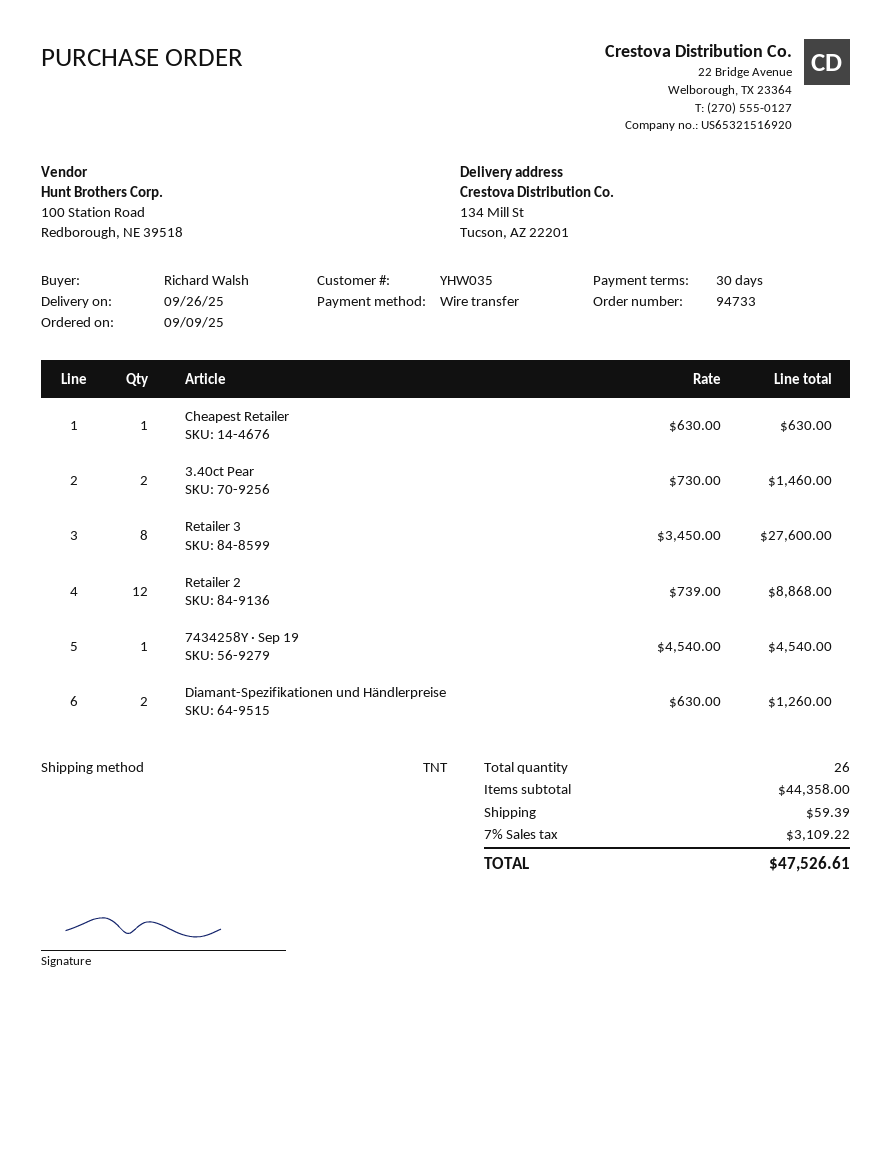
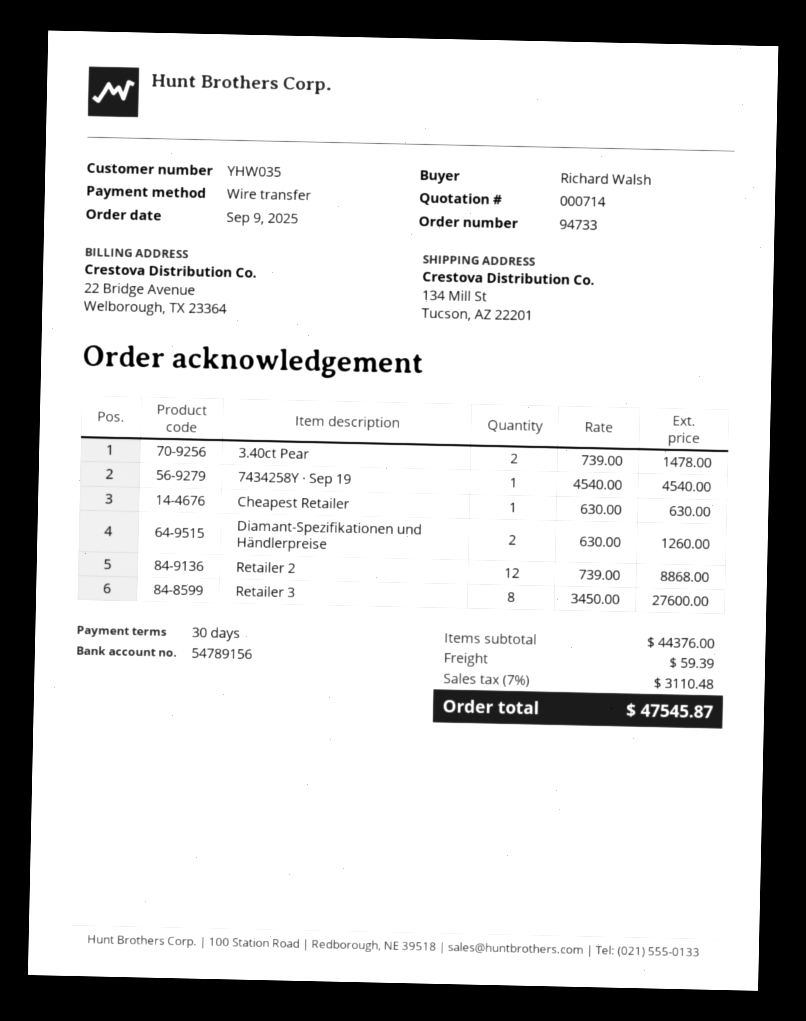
3.40ct Pear: 2 x 730.00 = 1460.00 -> 2 x 739.00 = 1478.00
subtotal: 44358.00 -> 44376.00
tax: 7% = 3109.22 -> 7% = 3110.48
total: 47526.61 -> 47545.87

